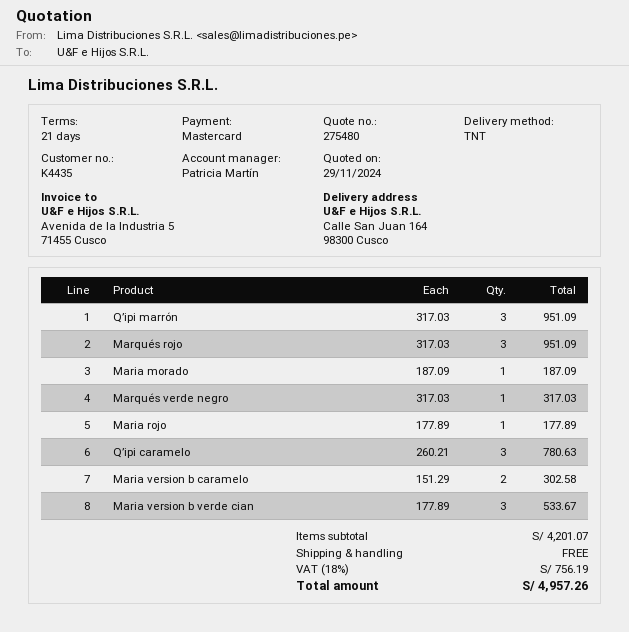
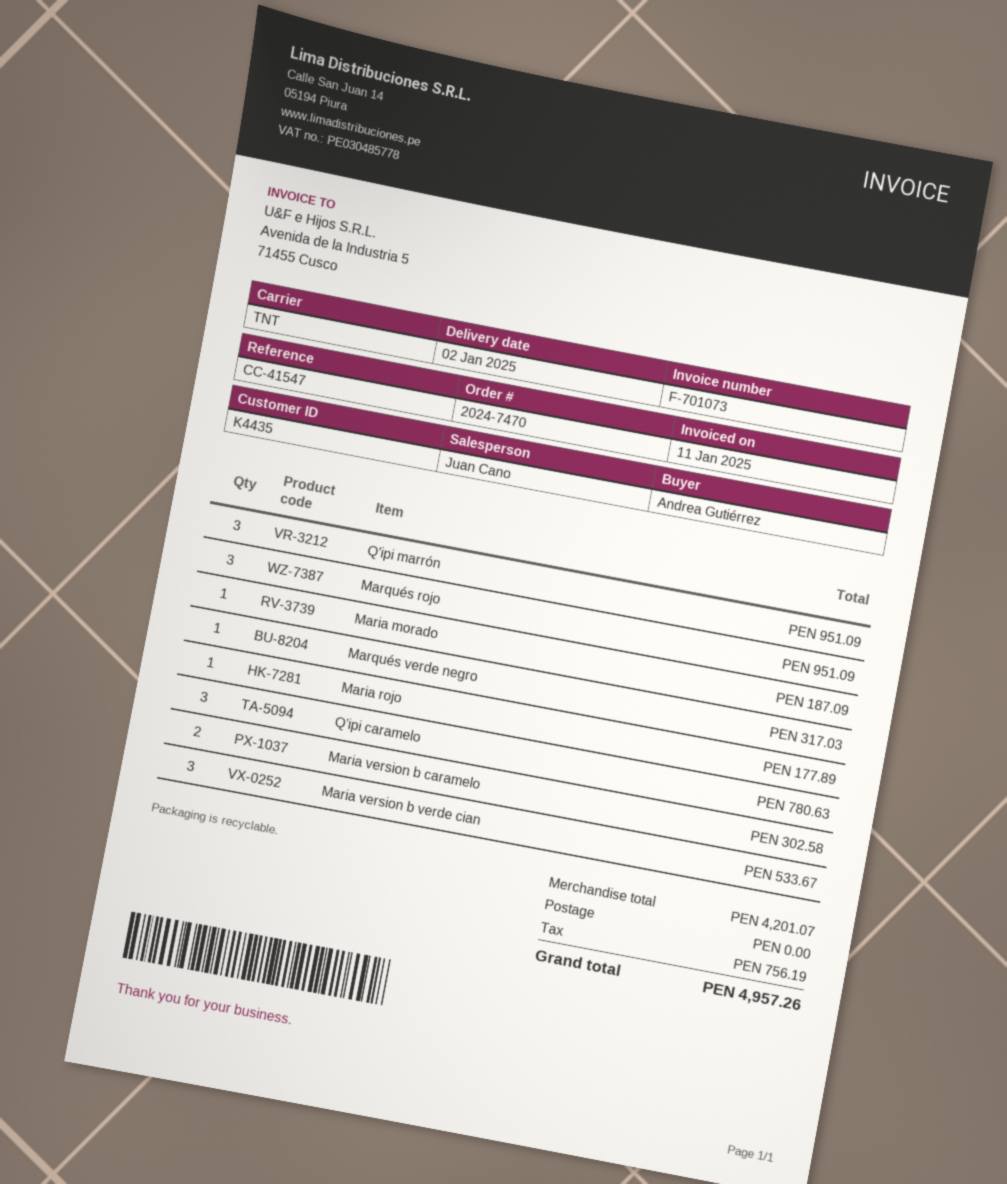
sales rep: Patricia Martín -> Juan Cano

